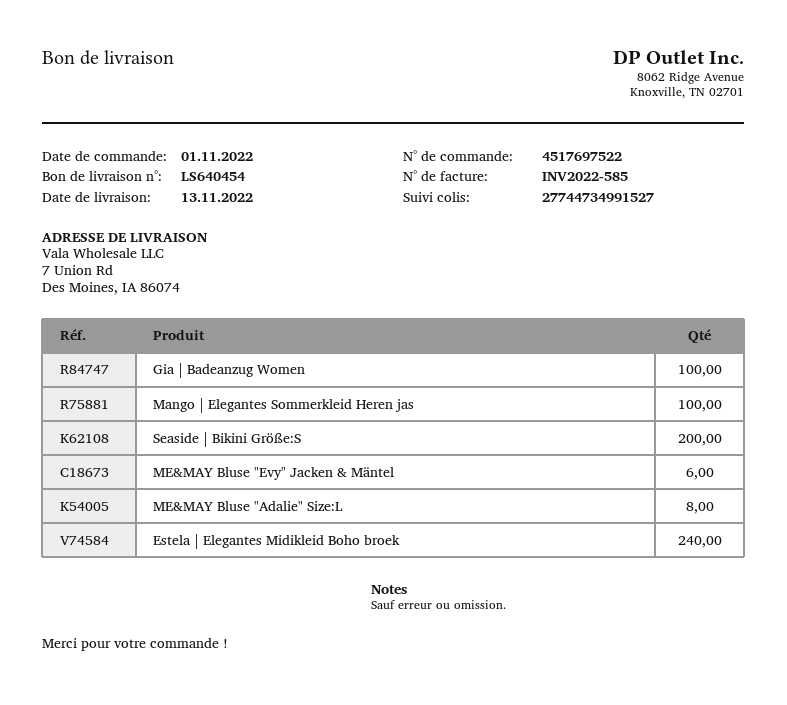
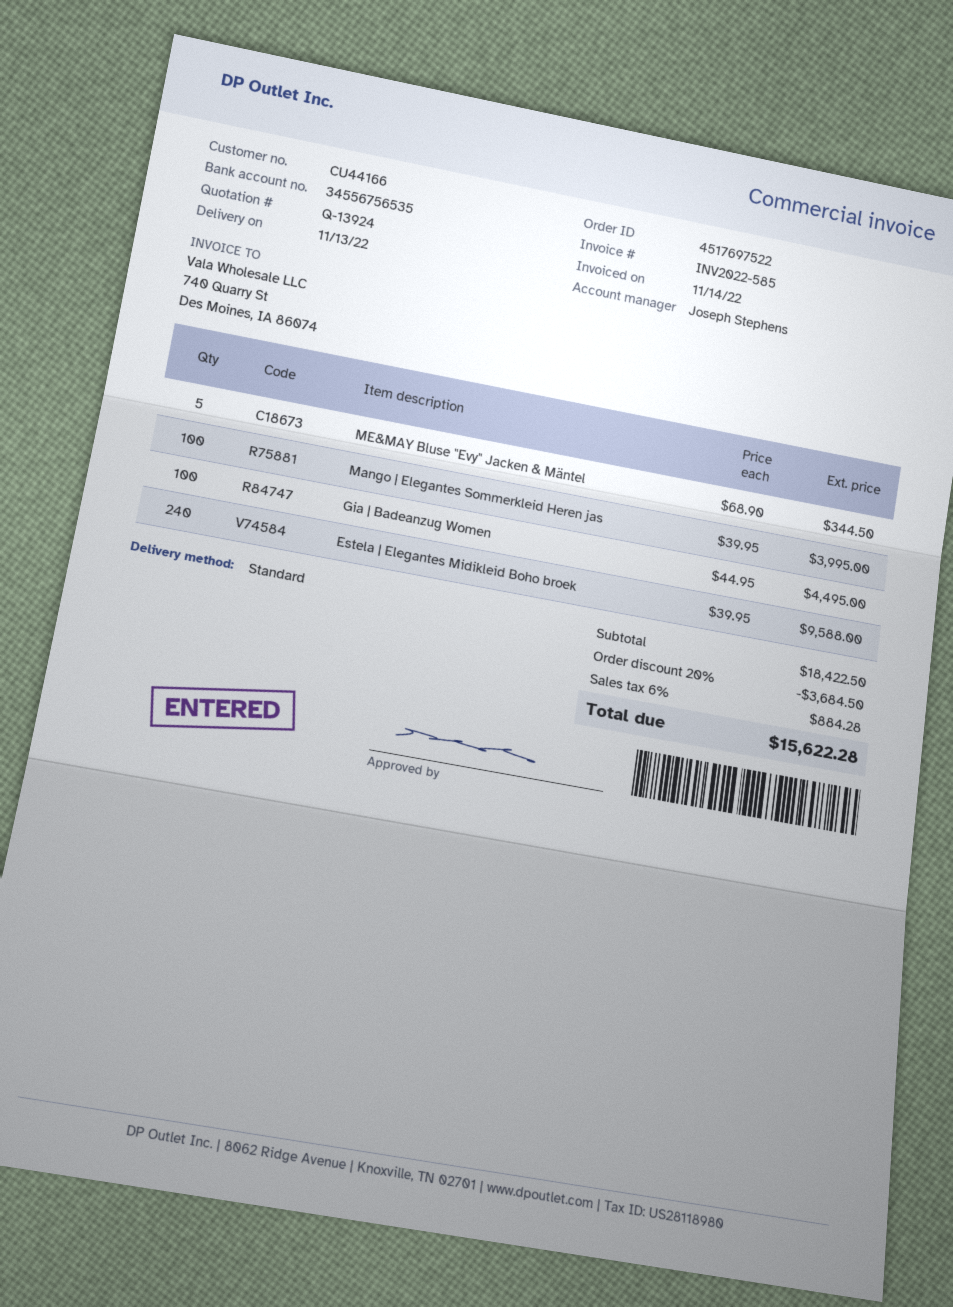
Seaside | Bikini Größe:S: 200 -> none
ME&MAY Bluse "Evy" Jacken & Mäntel: 6 -> 5
ME&MAY Bluse "Adalie" Size:L: 8 -> none

